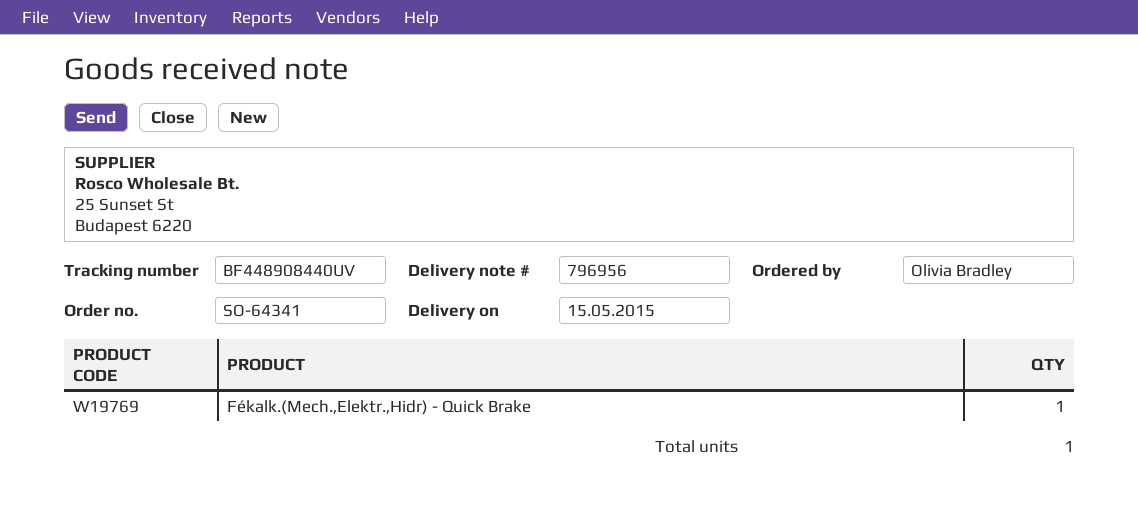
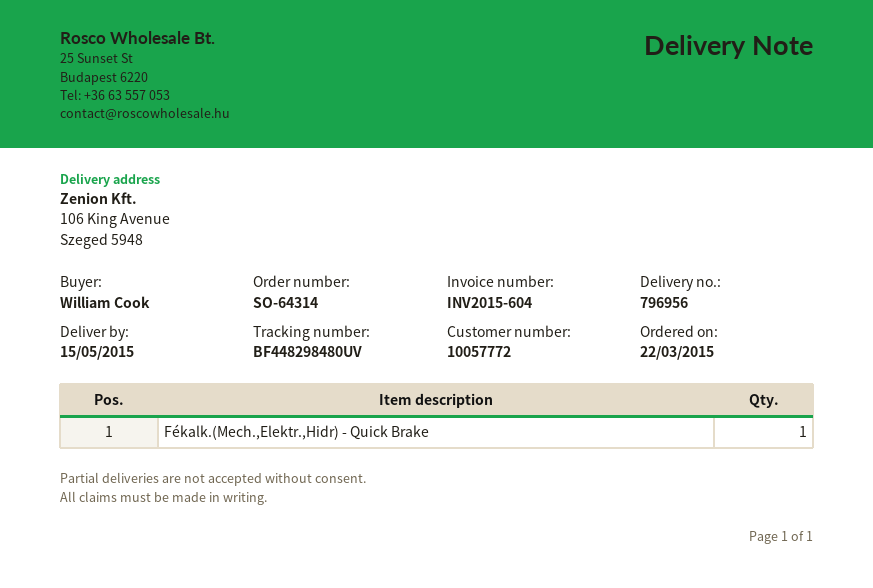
order number: SO-64341 -> SO-64314
ordered by: Olivia Bradley -> William Cook
tracking number: BF448908440UV -> BF448298480UV

